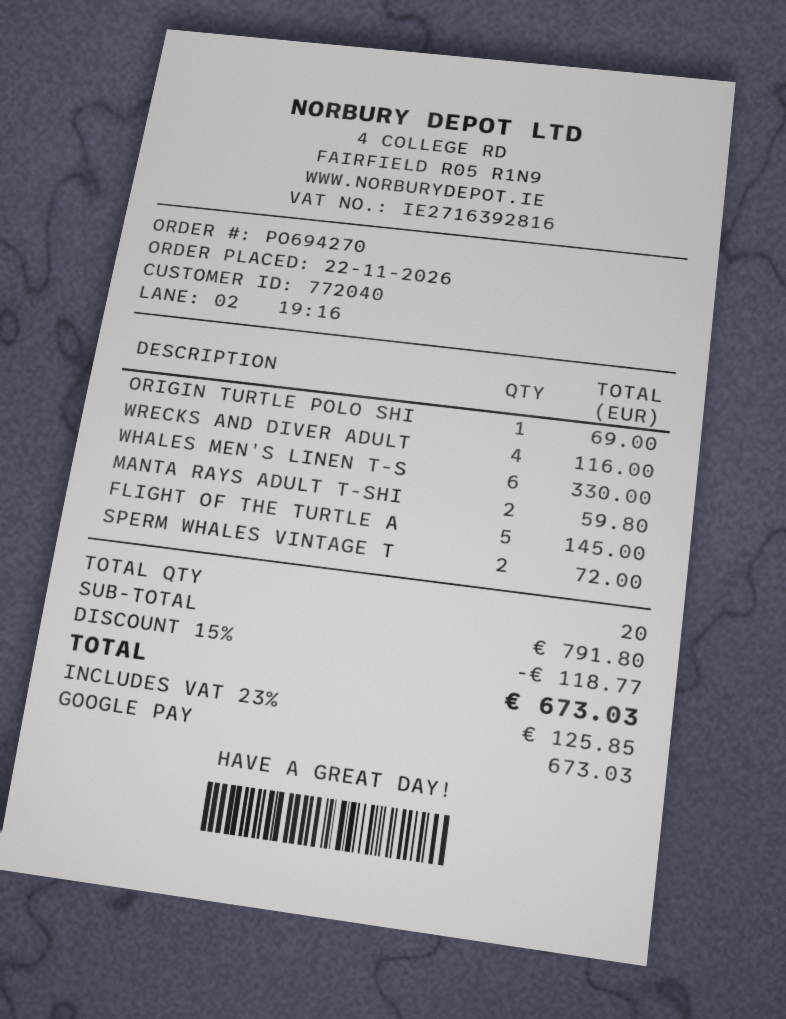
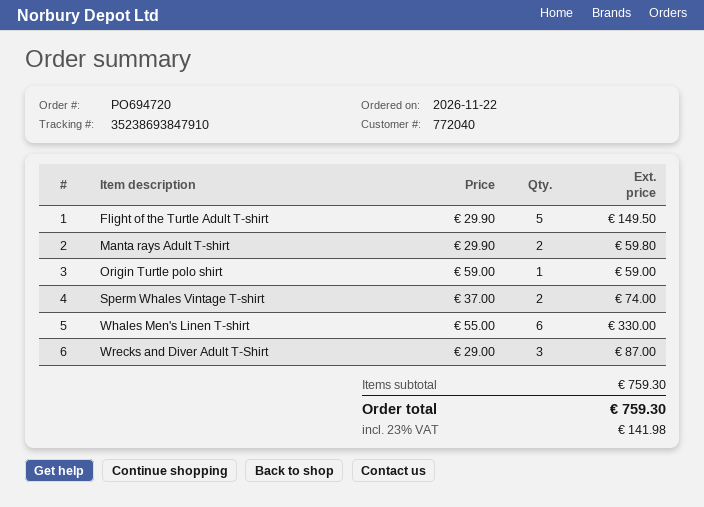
order number: PO694270 -> PO694720
ORIGIN TURTLE POLO SHI: 1 for 69.00 -> 1 for 59.00
WRECKS AND DIVER ADULT: 4 for 116.00 -> 3 for 87.00
FLIGHT OF THE TURTLE A: 5 for 145.00 -> 5 for 149.50
SPERM WHALES VINTAGE T: 2 for 72.00 -> 2 for 74.00
subtotal: 791.80 -> 759.30
discount: 15% = 118.77 -> none
tax: 23% = 125.85 -> 23% = 141.98
total: 673.03 -> 759.30

